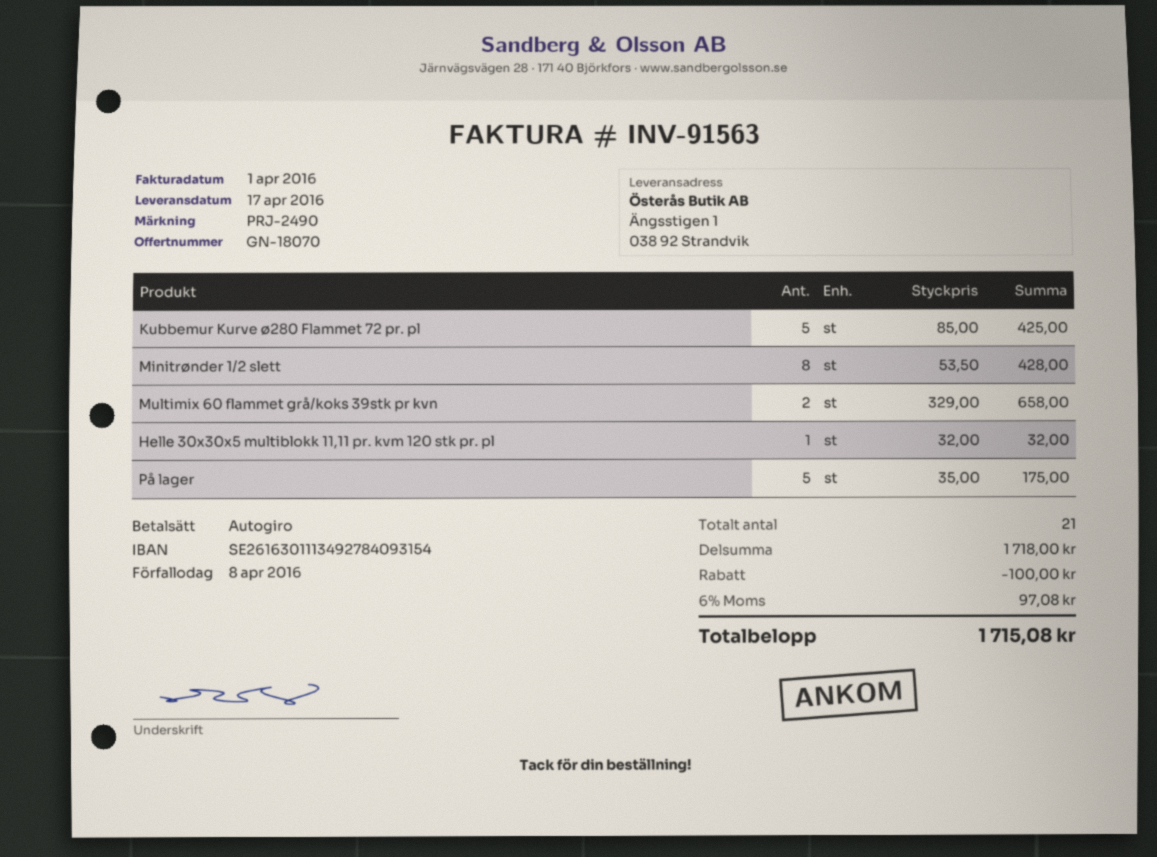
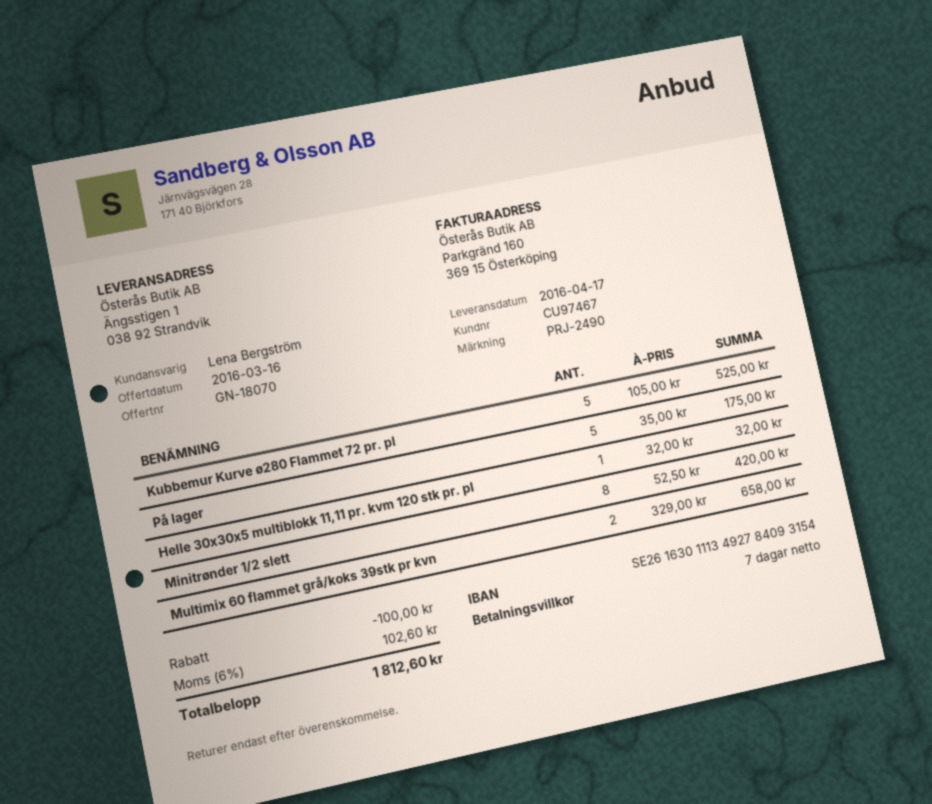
Kubbemur Kurve ø280 Flammet 72 pr. pl: 5 x 85.00 = 425.00 -> 5 x 105.00 = 525.00
Minitrønder 1/2 slett: 8 x 53.50 = 428.00 -> 8 x 52.50 = 420.00
tax: 6% = 97.08 -> 6% = 102.60
total: 1715.08 -> 1812.60

